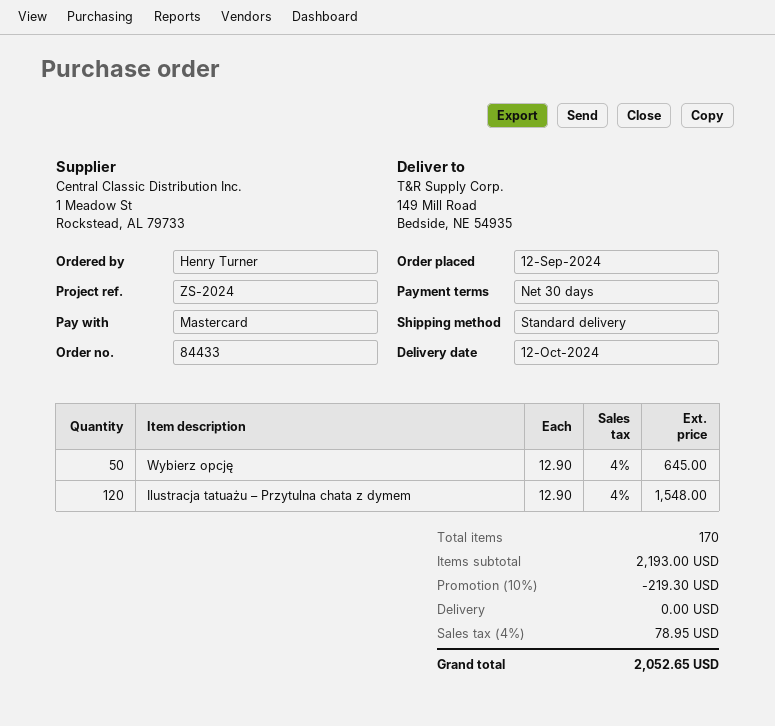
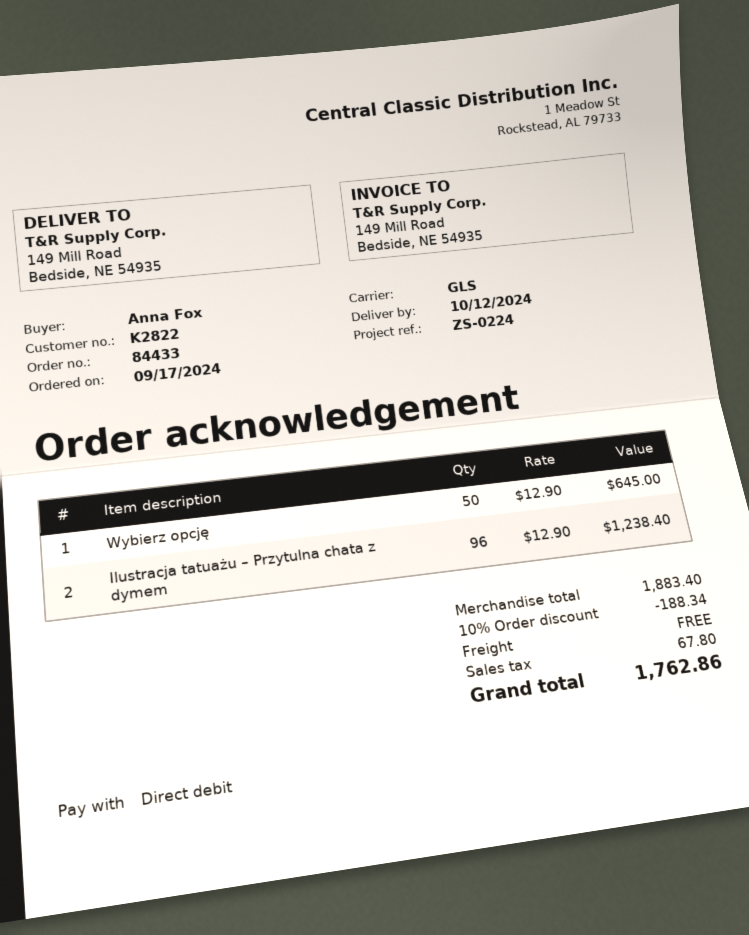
order date: 2024-09-12 -> 2024-09-17
reference: ZS-2024 -> ZS-0224
ordered by: Henry Turner -> Anna Fox
payment method: Mastercard -> direct debit
shipping method: standard -> GLS
Ilustracja tatuażu – Przytulna chata z dymem: 120 x 12.90 = 1548.00 -> 96 x 12.90 = 1238.40
subtotal: 2193.00 -> 1883.40
discount: 10% = 219.30 -> 10% = 188.34
tax: 78.95 -> 67.80
total: 2052.65 -> 1762.86

